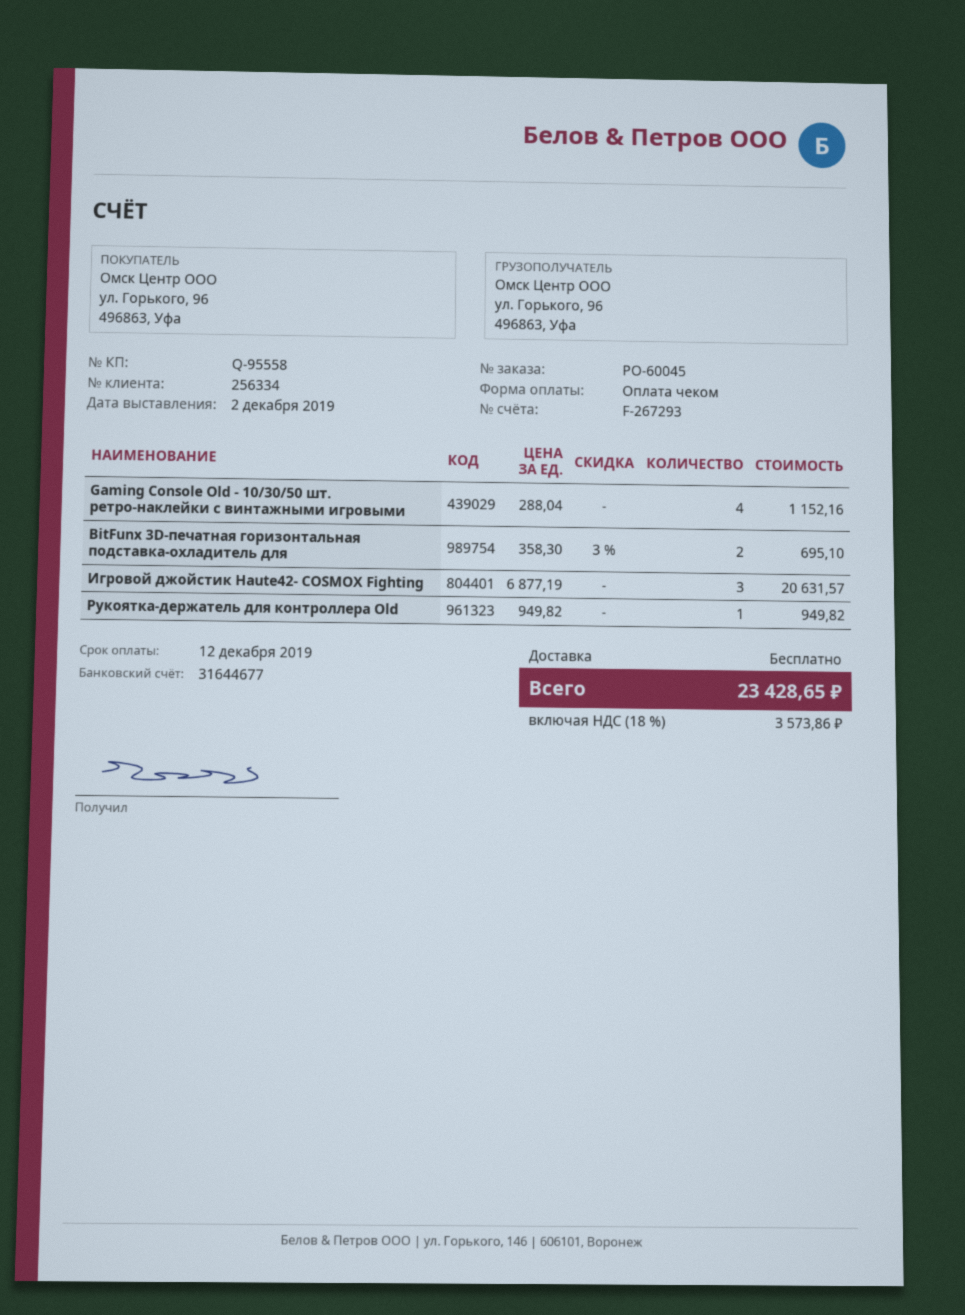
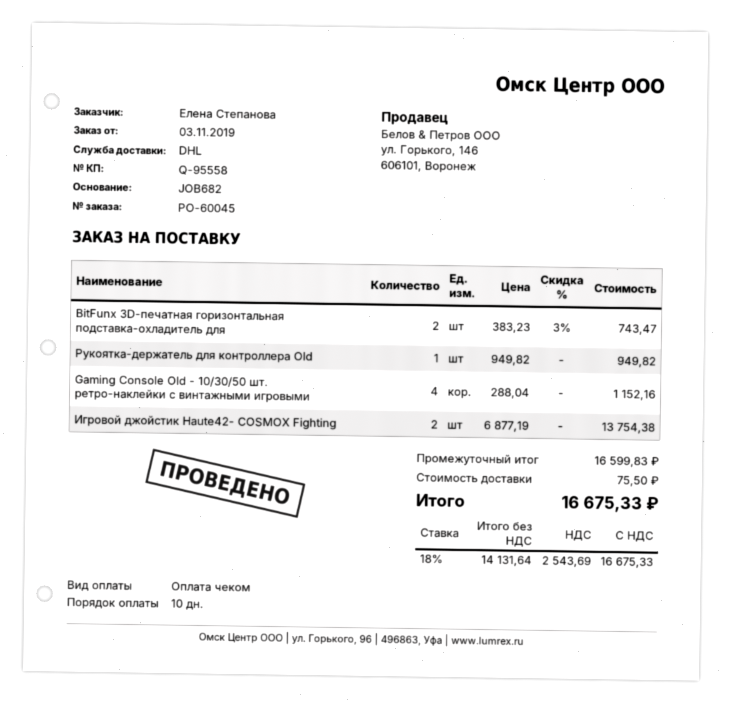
BitFunx 3D-печатная горизонтальная подставка-охладитель для: 2 x 358.30 - 3% = 695.10 -> 2 x 383.23 - 3% = 743.47
Игровой джойстик Haute42- COSMOX Fighting: 3 x 6877.19 = 20631.57 -> 2 x 6877.19 = 13754.38
shipping: 0.00 -> 75.50
tax: 18% = 3573.86 -> 18% = 2543.69
total: 23428.65 -> 16675.33

